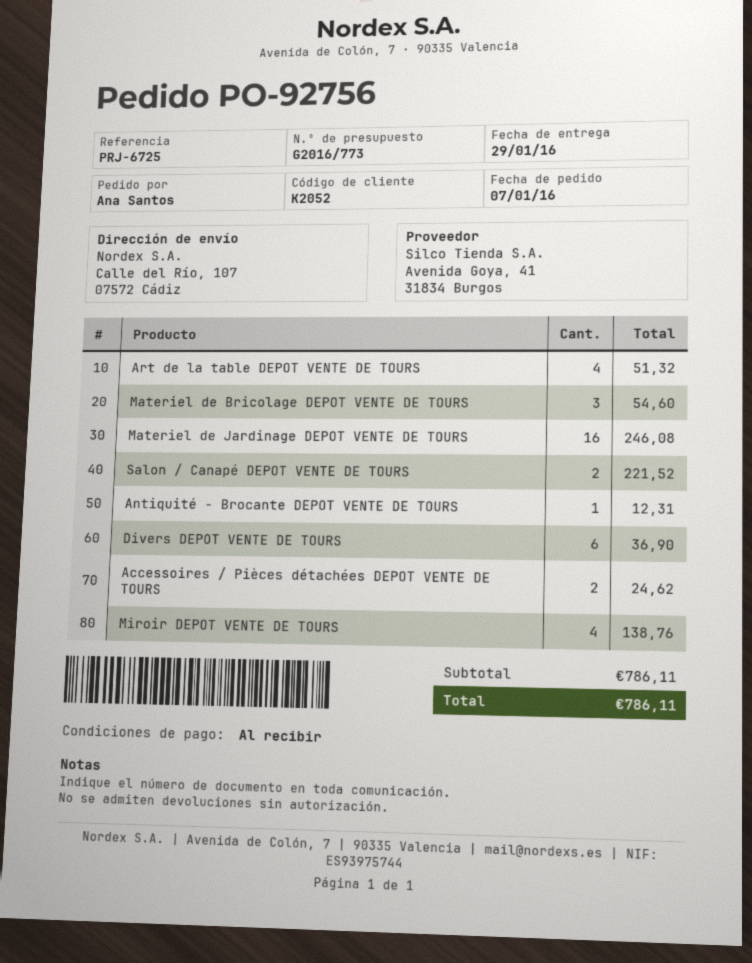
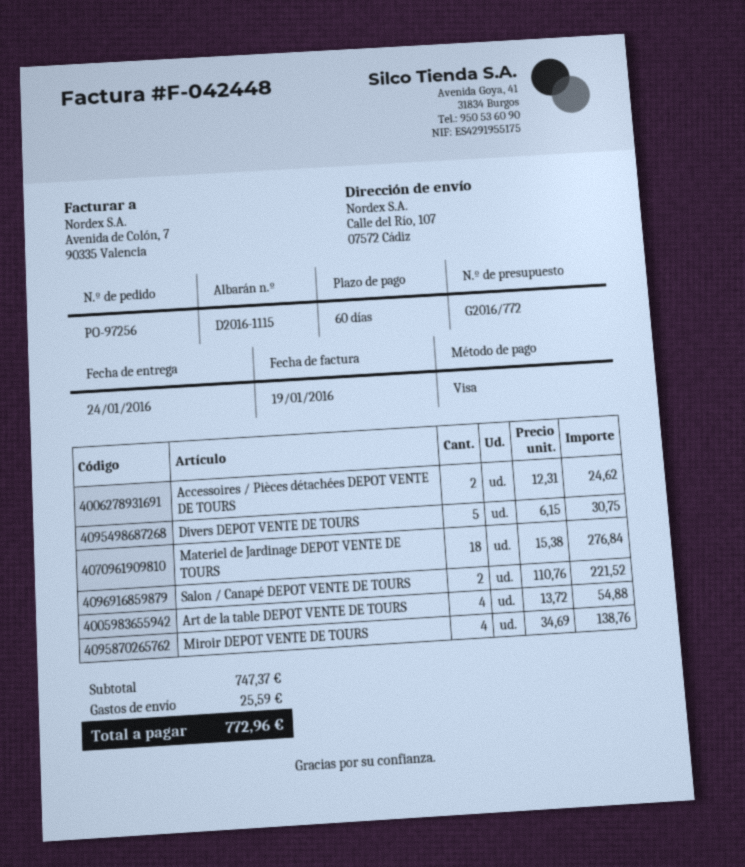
quote number: G2016/773 -> G2016/772
order number: PO-92756 -> PO-97256
delivery date: 2016-01-29 -> 2016-01-24
payment terms: on receipt -> 60 days
Art de la table DEPOT VENTE DE TOURS: 4 for 51.32 -> 4 for 54.88
Materiel de Bricolage DEPOT VENTE DE TOURS: 3 for 54.60 -> none
Materiel de Jardinage DEPOT VENTE DE TOURS: 16 for 246.08 -> 18 for 276.84
Antiquité - Brocante DEPOT VENTE DE TOURS: 1 for 12.31 -> none
Divers DEPOT VENTE DE TOURS: 6 for 36.90 -> 5 for 30.75
subtotal: 786.11 -> 747.37
shipping: none -> 25.59
total: 786.11 -> 772.96

